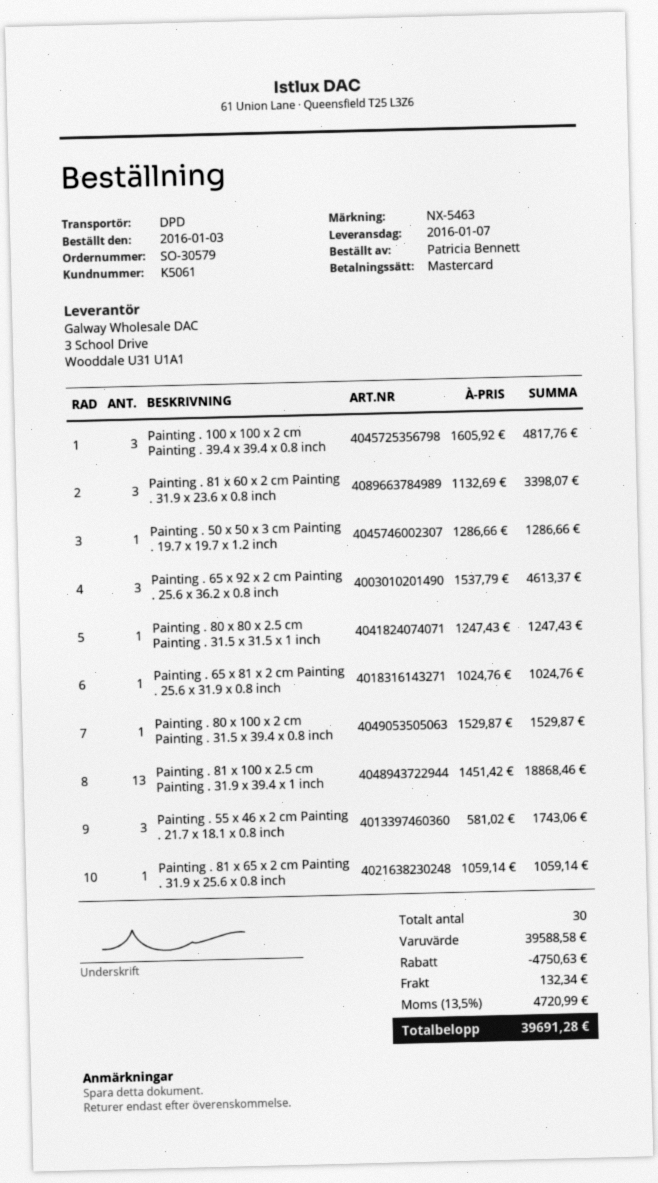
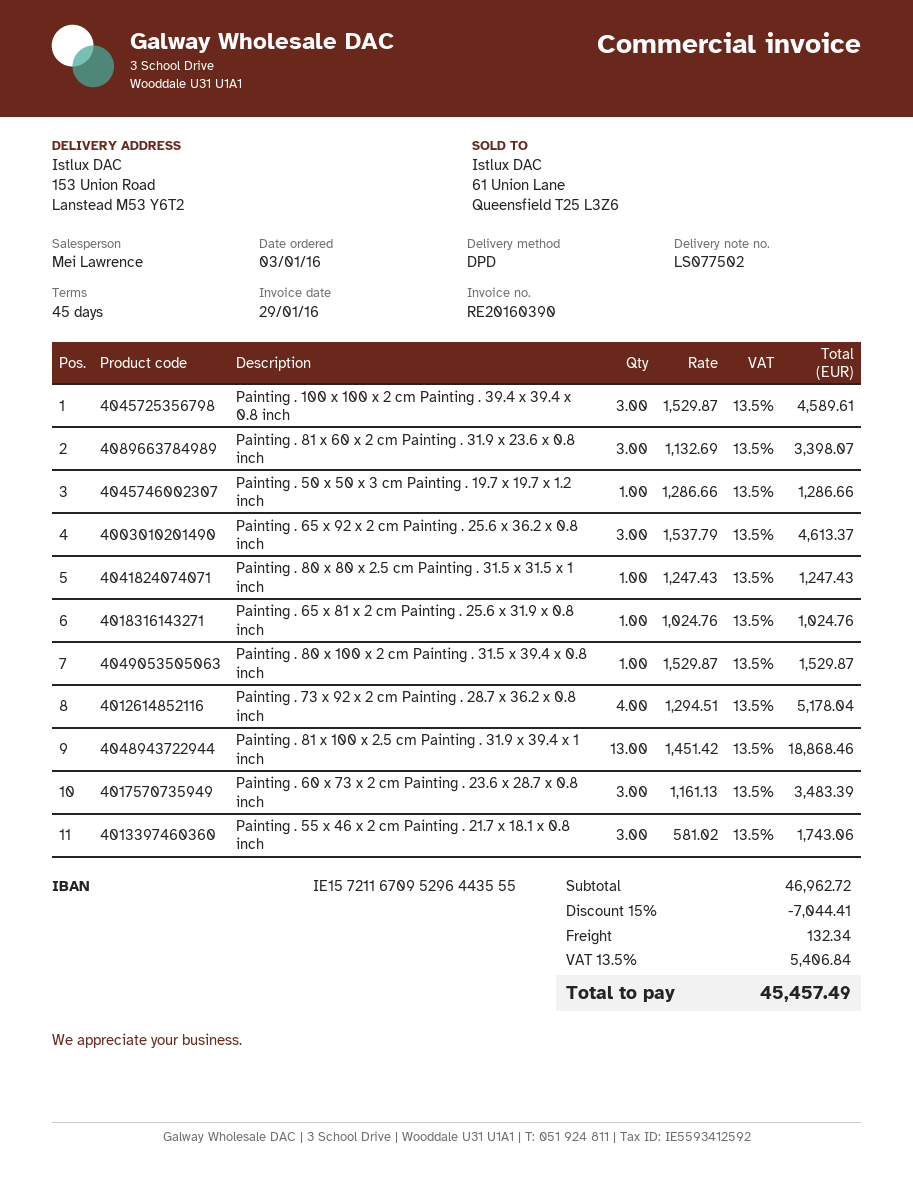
Painting . 100 x 100 x 2 cm Painting . 39.4 x 39.4 x 0.8 inch: 3 x 1605.92 = 4817.76 -> 3 x 1529.87 = 4589.61
Painting . 81 x 65 x 2 cm Painting . 31.9 x 25.6 x 0.8 inch: 1 x 1059.14 = 1059.14 -> none
Painting . 73 x 92 x 2 cm Painting . 28.7 x 36.2 x 0.8 inch: none -> 4 x 1294.51 = 5178.04
Painting . 60 x 73 x 2 cm Painting . 23.6 x 28.7 x 0.8 inch: none -> 3 x 1161.13 = 3483.39
subtotal: 39588.58 -> 46962.72
discount: 4750.63 -> 7044.41
tax: 13.5% = 4720.99 -> 13.5% = 5406.84
total: 39691.28 -> 45457.49

